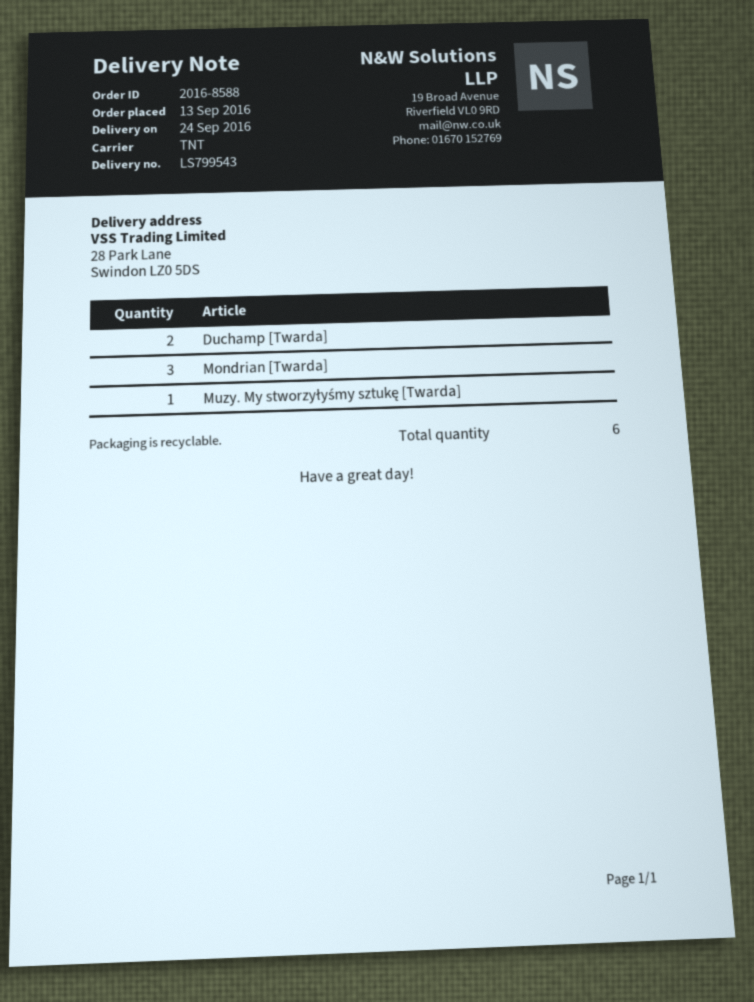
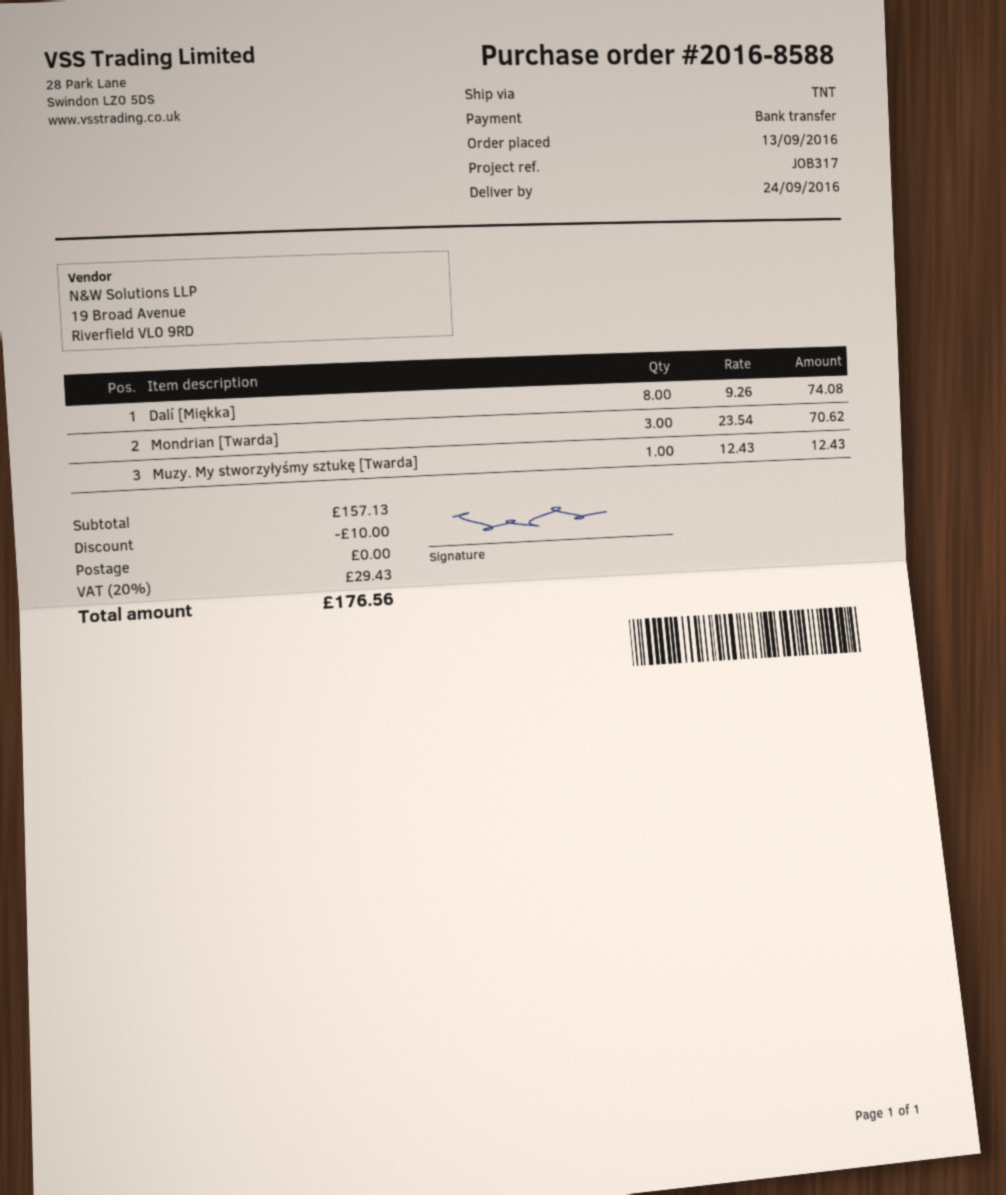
Duchamp [Twarda]: 2 -> none
Dalí [Miękka]: none -> 8

